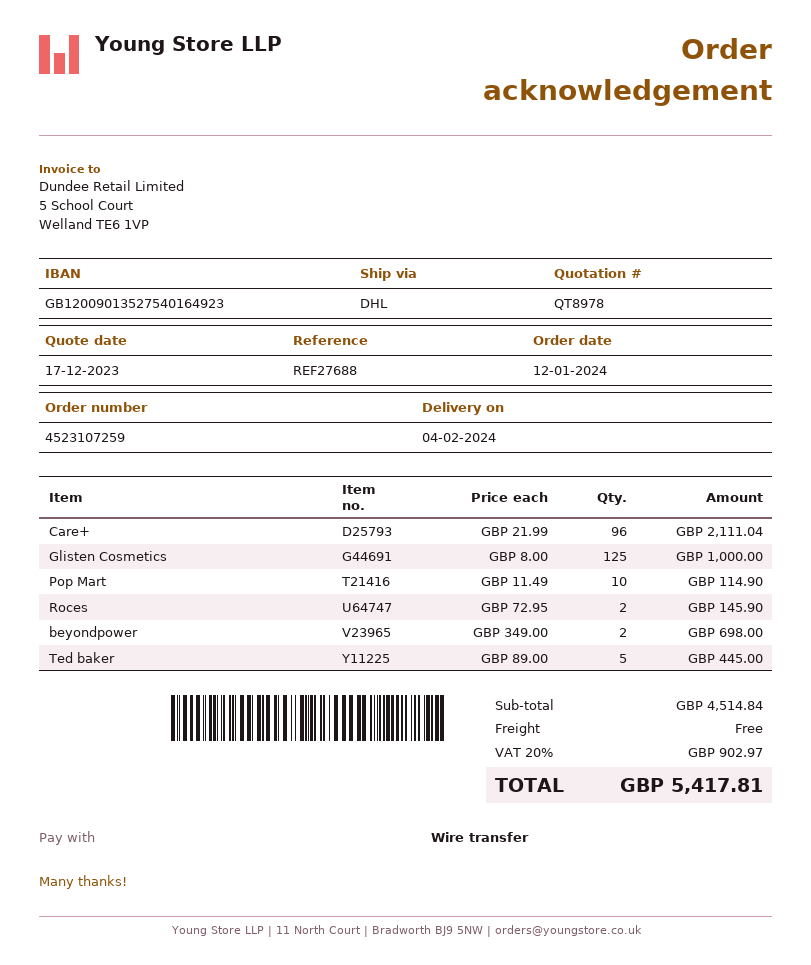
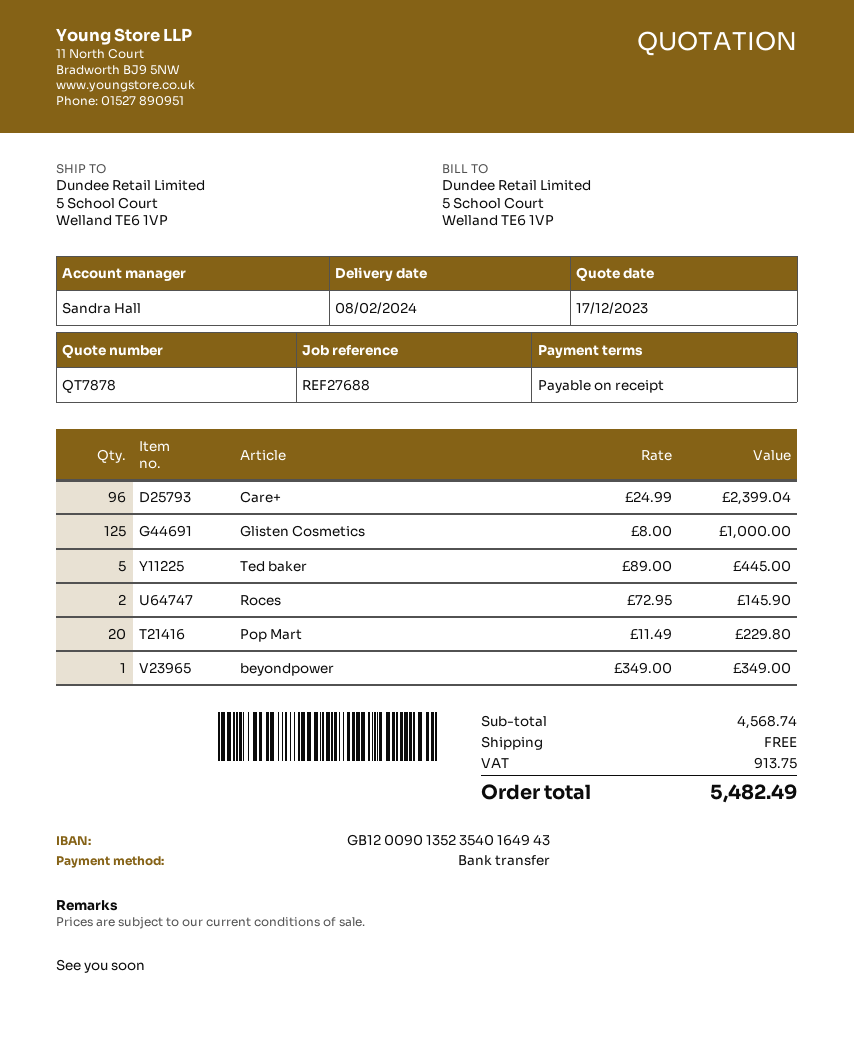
quote number: QT8978 -> QT7878
delivery date: 2024-02-04 -> 2024-02-08
bank account: GB12009013527540164923 -> GB12009013523540164943
Care+: 96 x 21.99 = 2111.04 -> 96 x 24.99 = 2399.04
Pop Mart: 10 x 11.49 = 114.90 -> 20 x 11.49 = 229.80
beyondpower: 2 x 349.00 = 698.00 -> 1 x 349.00 = 349.00
subtotal: 4514.84 -> 4568.74
tax: 902.97 -> 913.75
total: 5417.81 -> 5482.49

